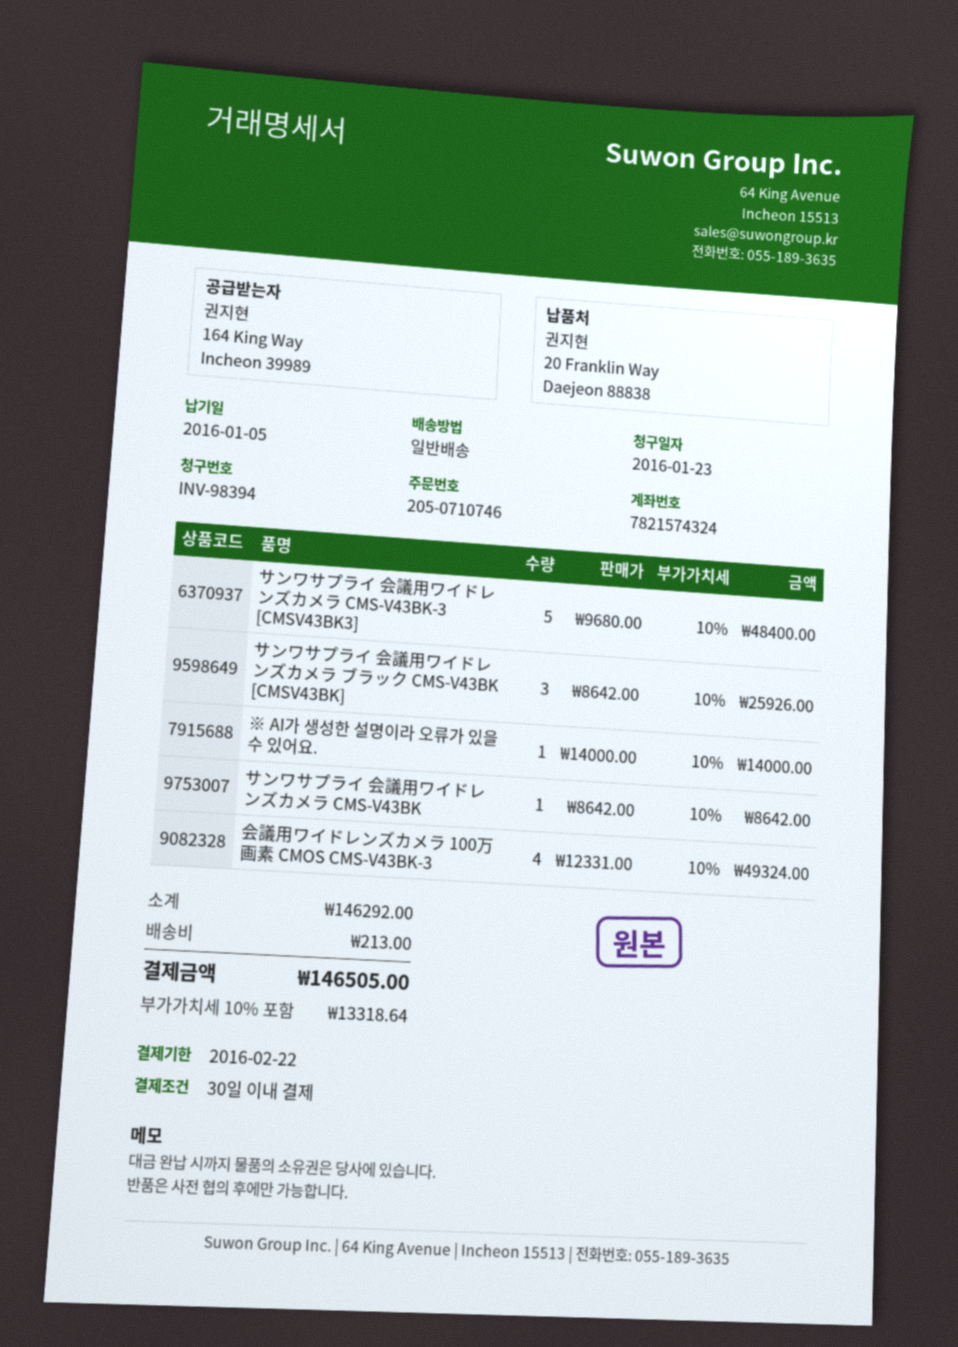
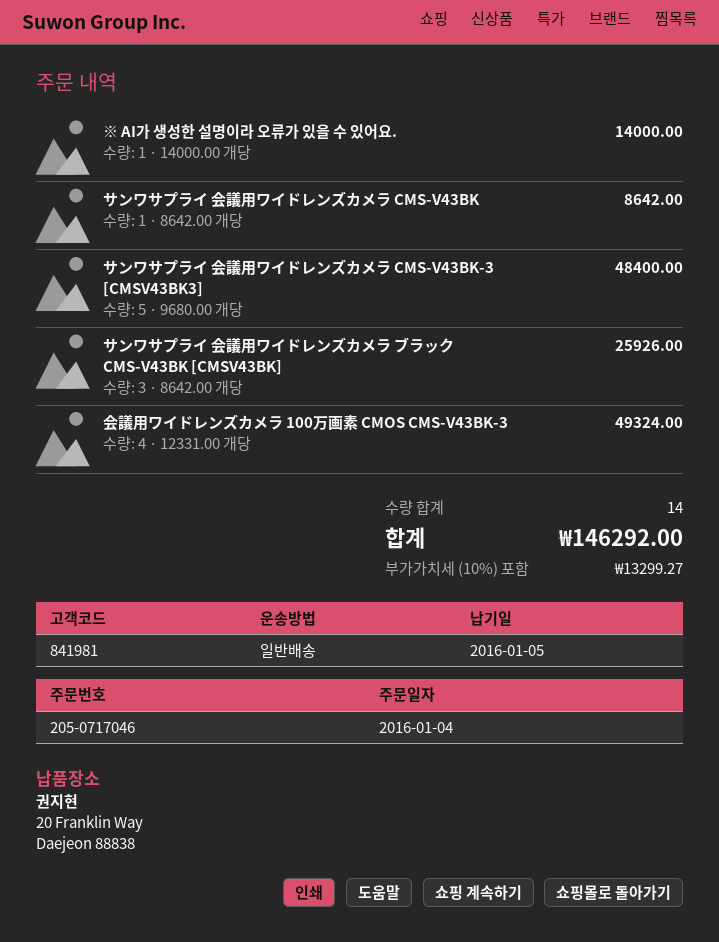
order number: 205-0710746 -> 205-0717046
shipping: 213.00 -> none
tax: 10% = 13318.64 -> 10% = 13299.27
total: 146505.00 -> 146292.00

